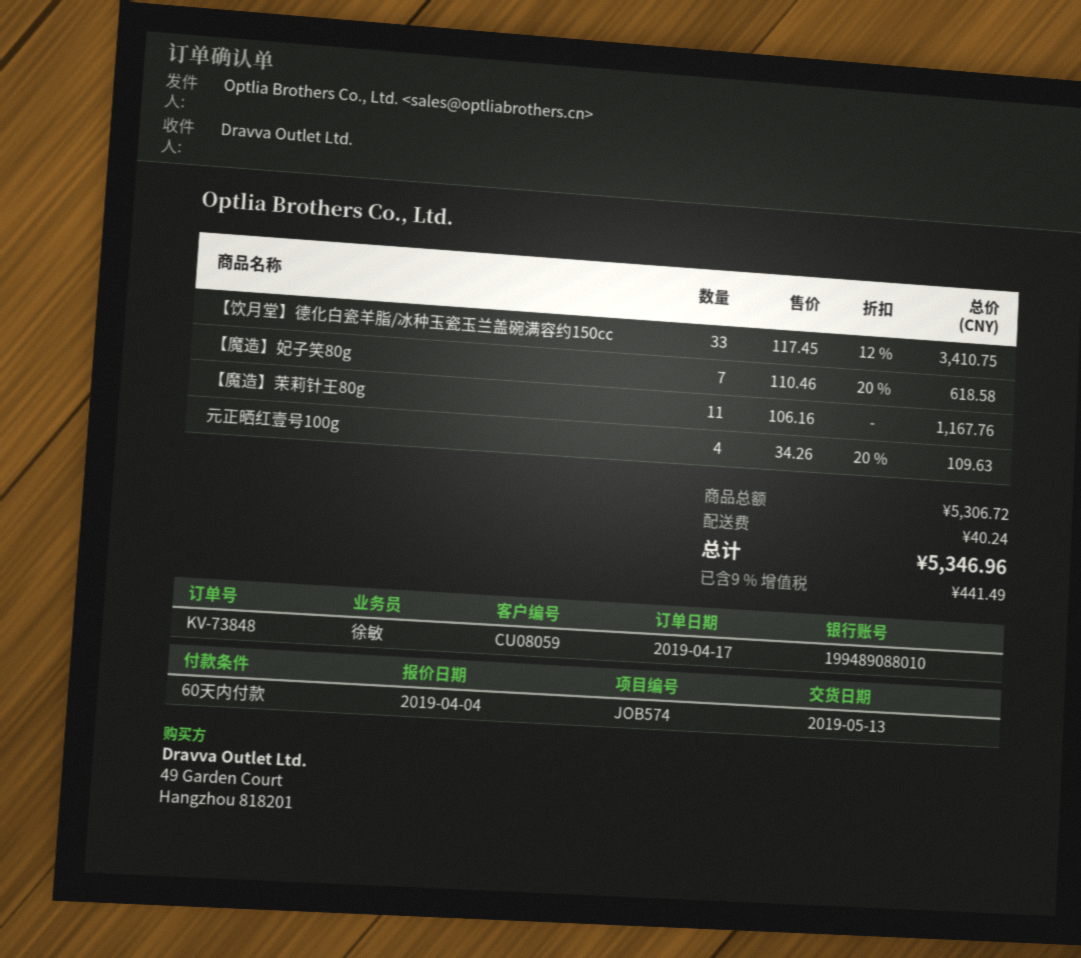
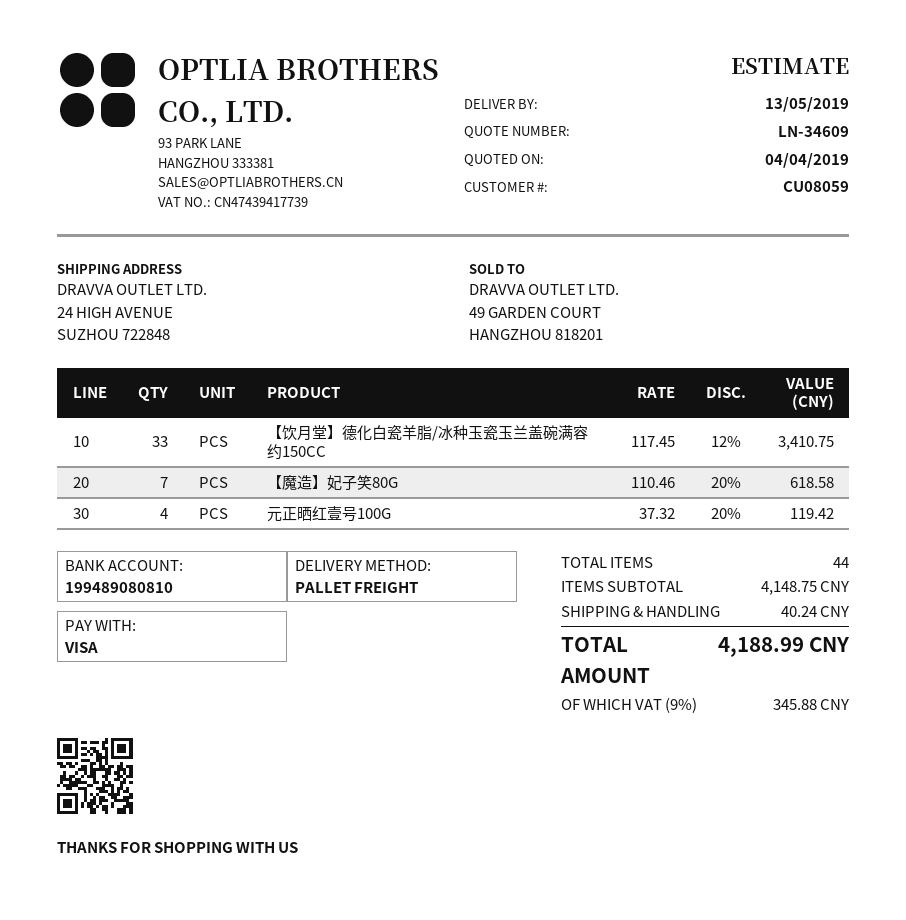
bank account: 199489088010 -> 199489080810
【魔造】茉莉针王80g: 11 x 106.16 = 1167.76 -> none
元正晒红壹号100g: 4 x 34.26 - 20% = 109.63 -> 4 x 37.32 - 20% = 119.42
subtotal: 5306.72 -> 4148.75
tax: 9% = 441.49 -> 9% = 345.88
total: 5346.96 -> 4188.99

